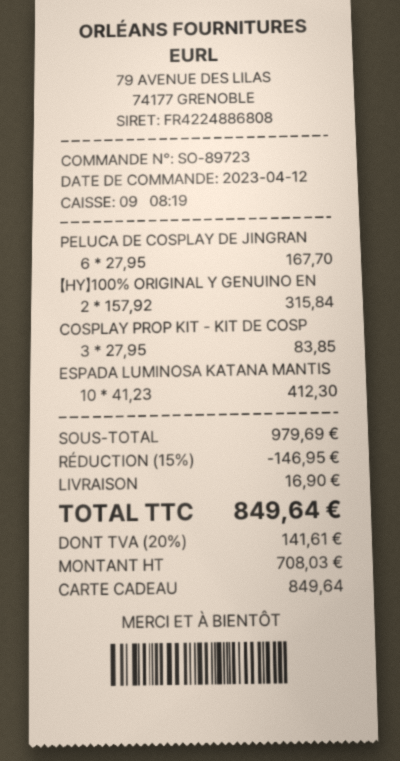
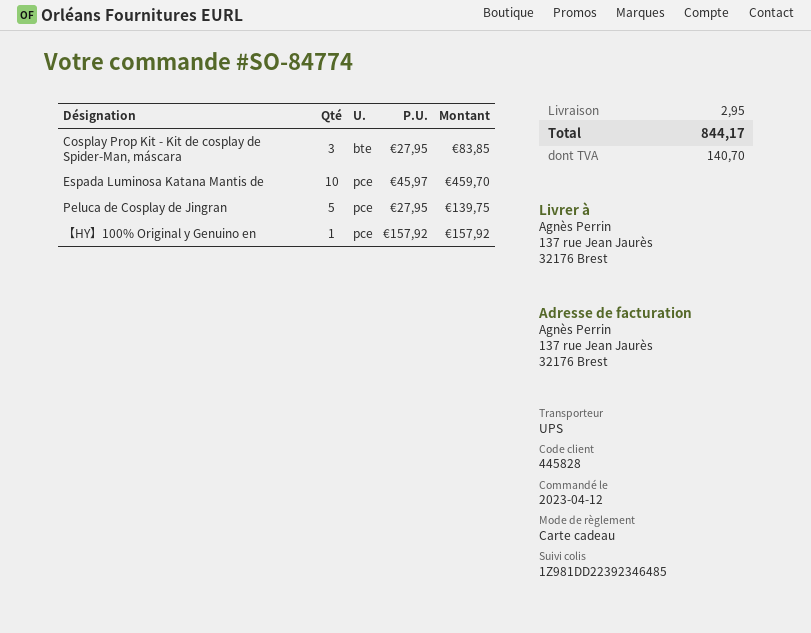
order number: SO-89723 -> SO-84774
PELUCA DE COSPLAY DE JINGRAN: 6 x 27.95 = 167.70 -> 5 x 27.95 = 139.75
【HY】100% ORIGINAL Y GENUINO EN: 2 x 157.92 = 315.84 -> 1 x 157.92 = 157.92
ESPADA LUMINOSA KATANA MANTIS: 10 x 41.23 = 412.30 -> 10 x 45.97 = 459.70
discount: 15% = 146.95 -> none
shipping: 16.90 -> 2.95
tax: 141.61 -> 140.70
total: 849.64 -> 844.17

